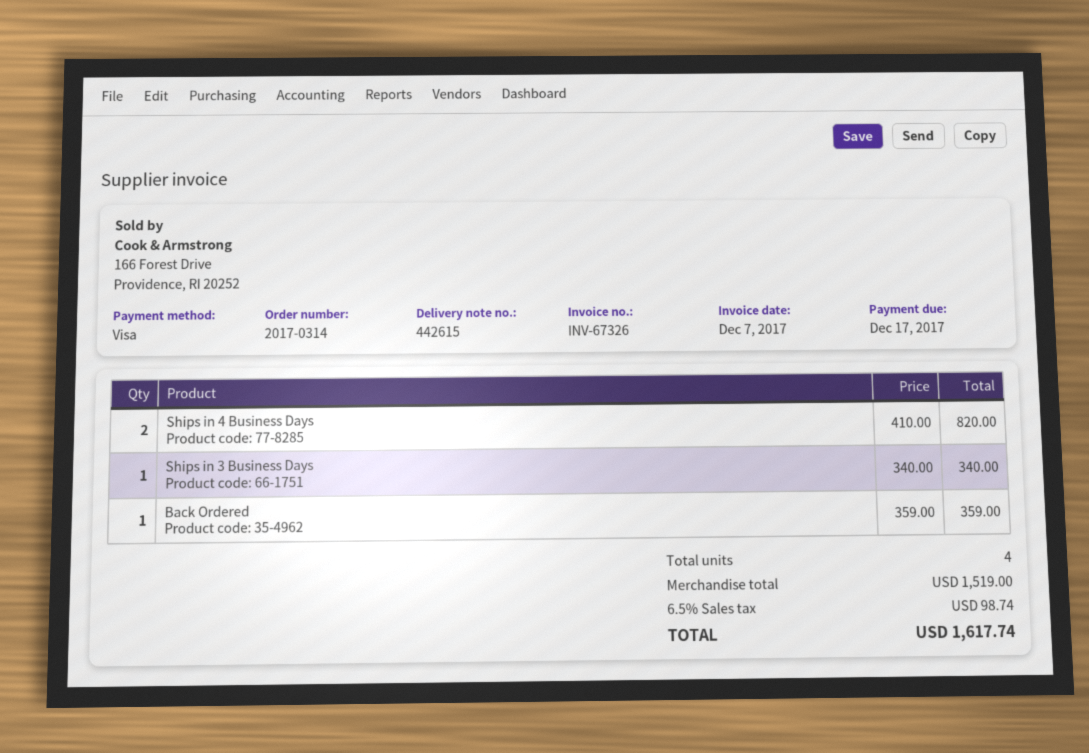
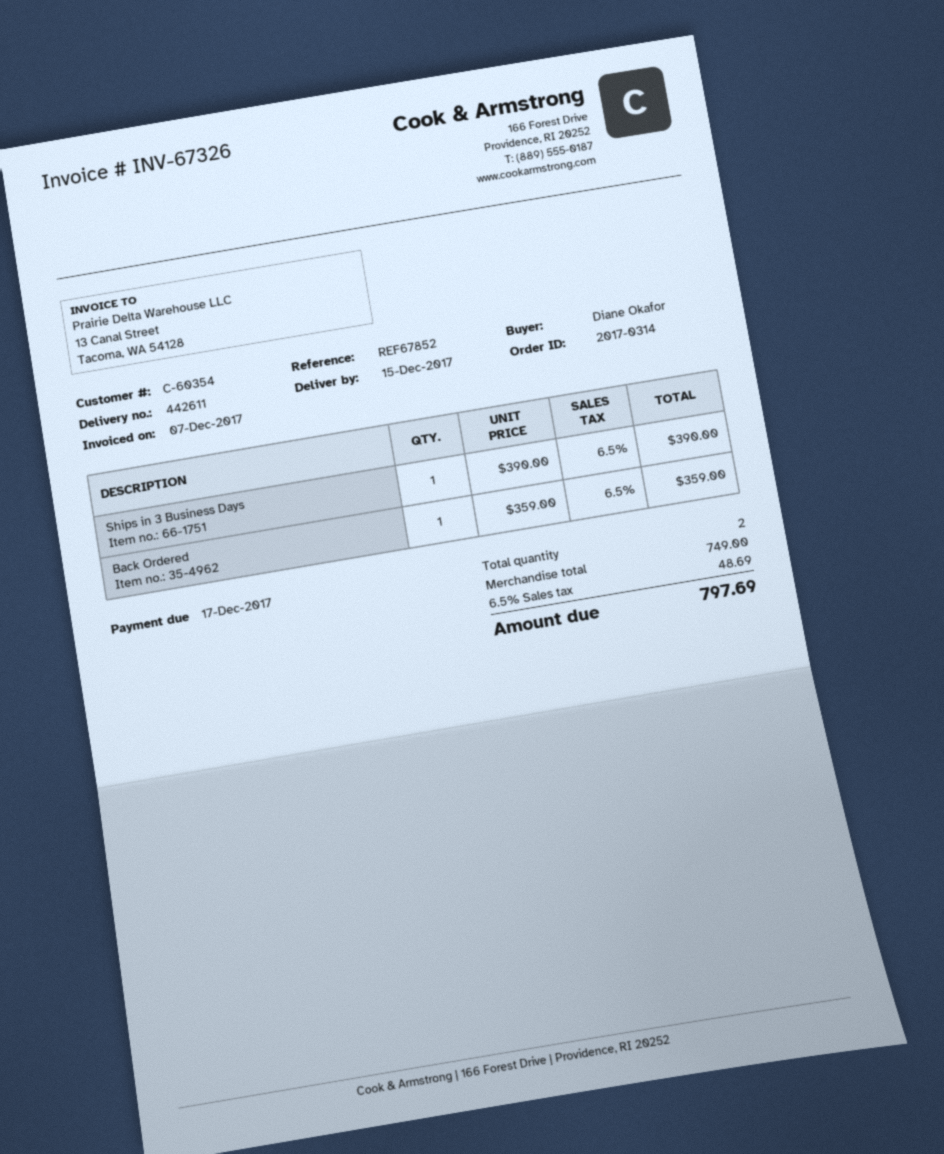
delivery note number: 442615 -> 442611
Ships in 4 Business Days: 2 x 410.00 = 820.00 -> none
Ships in 3 Business Days: 1 x 340.00 = 340.00 -> 1 x 390.00 = 390.00
total quantity: 4 -> 2
subtotal: 1519.00 -> 749.00
tax: 6.5% = 98.74 -> 6.5% = 48.69
total: 1617.74 -> 797.69

